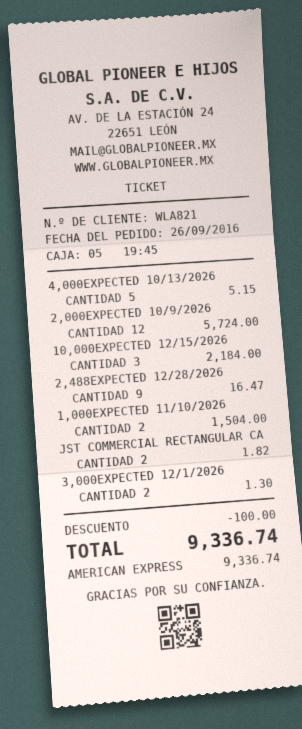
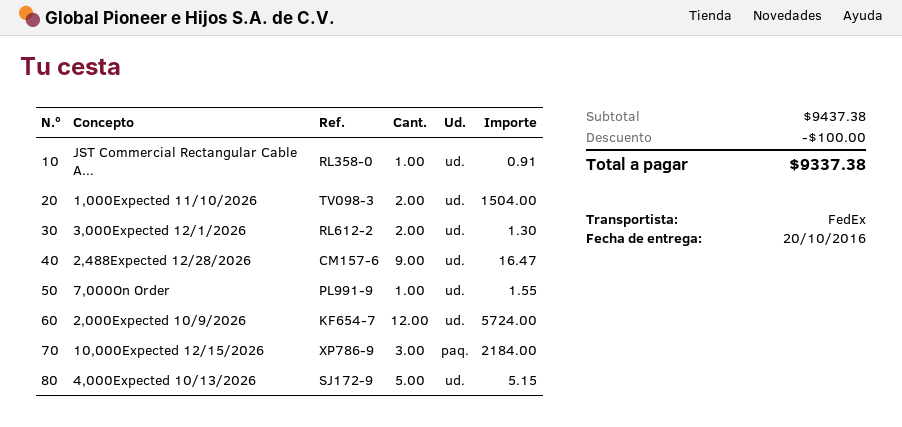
JST COMMERCIAL RECTANGULAR CA: 2 for 1.82 -> 1 for 0.91
7,000On Order: none -> 1 for 1.55
total: 9336.74 -> 9337.38

